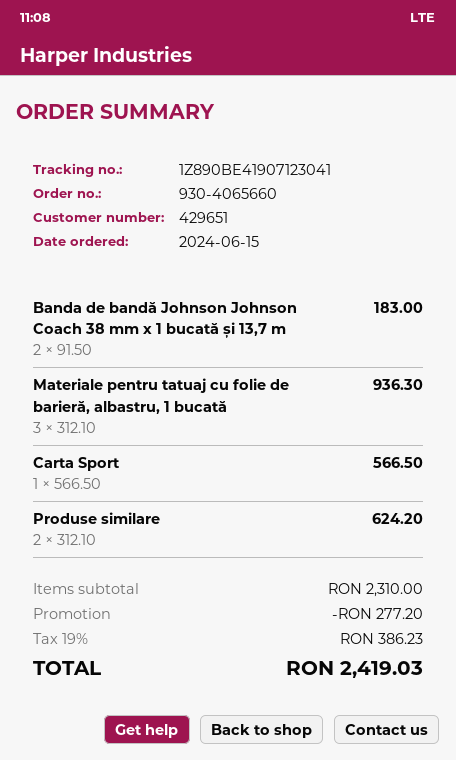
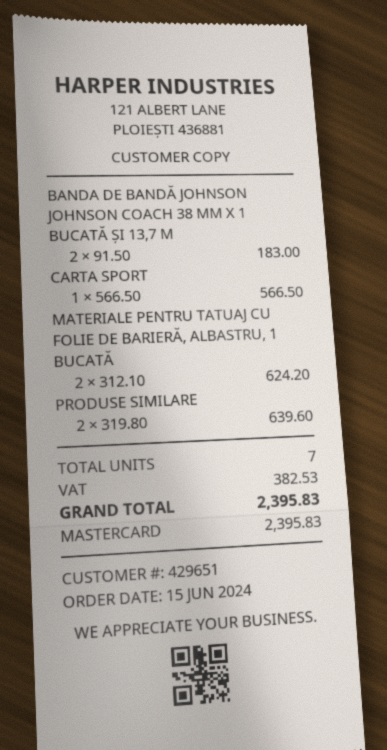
Materiale pentru tatuaj cu folie de barieră, albastru, 1 bucată: 3 x 312.10 = 936.30 -> 2 x 312.10 = 624.20
Produse similare: 2 x 312.10 = 624.20 -> 2 x 319.80 = 639.60
discount: 277.20 -> none
tax: 386.23 -> 382.53
total: 2419.03 -> 2395.83

